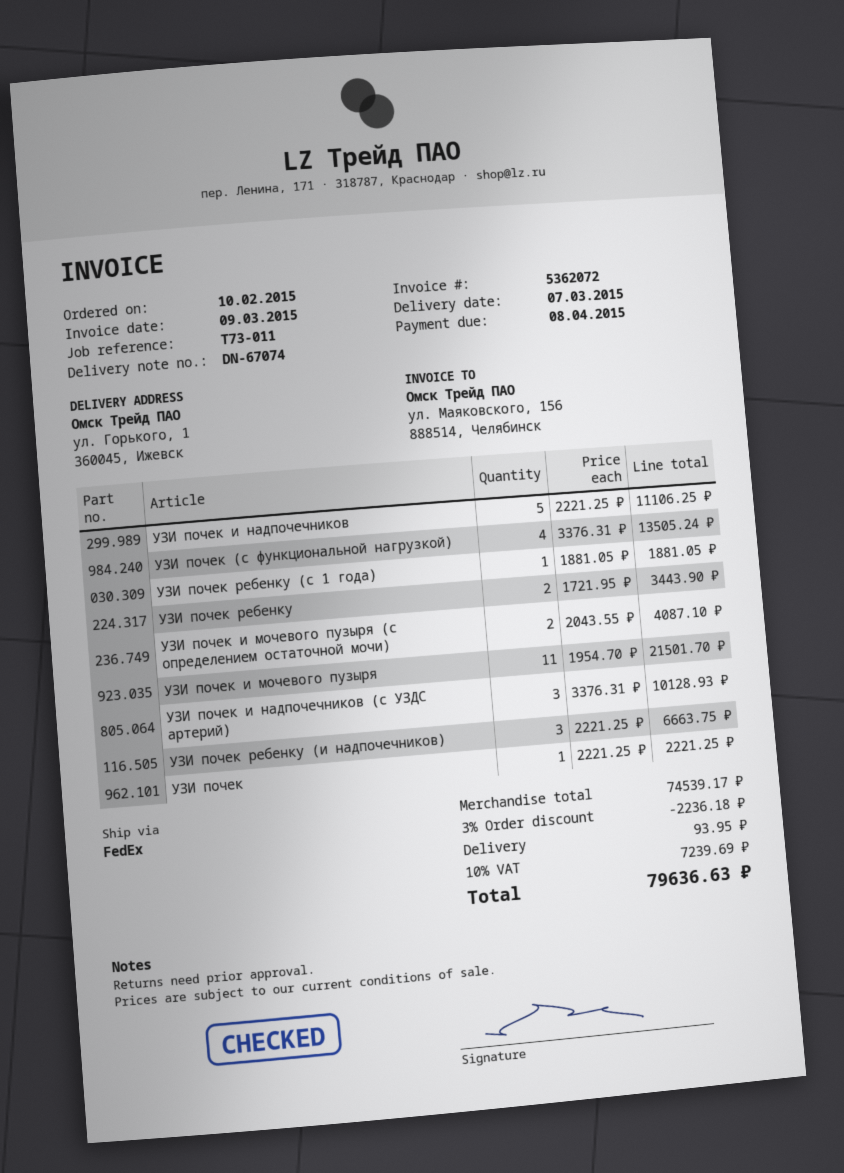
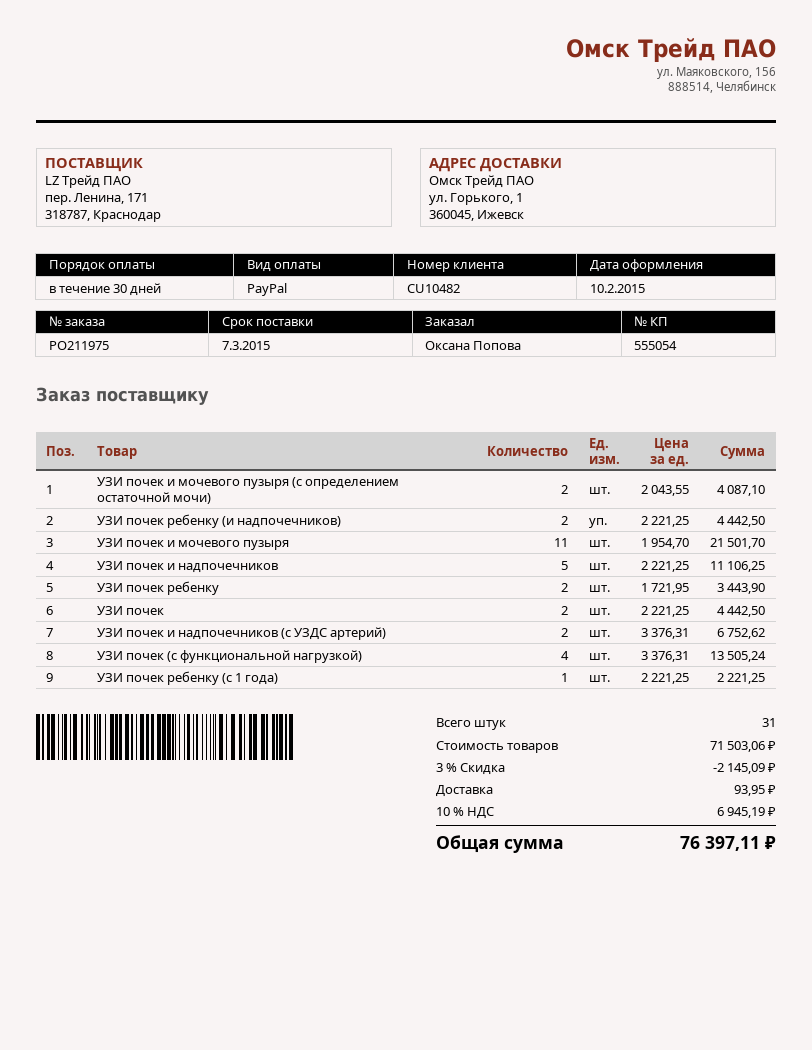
УЗИ почек ребенку (с 1 года): 1 x 1881.05 = 1881.05 -> 1 x 2221.25 = 2221.25
УЗИ почек и надпочечников (с УЗДС артерий): 3 x 3376.31 = 10128.93 -> 2 x 3376.31 = 6752.62
УЗИ почек ребенку (и надпочечников): 3 x 2221.25 = 6663.75 -> 2 x 2221.25 = 4442.50
УЗИ почек: 1 x 2221.25 = 2221.25 -> 2 x 2221.25 = 4442.50
subtotal: 74539.17 -> 71503.06
discount: 3% = 2236.18 -> 3% = 2145.09
tax: 10% = 7239.69 -> 10% = 6945.19
total: 79636.63 -> 76397.11

